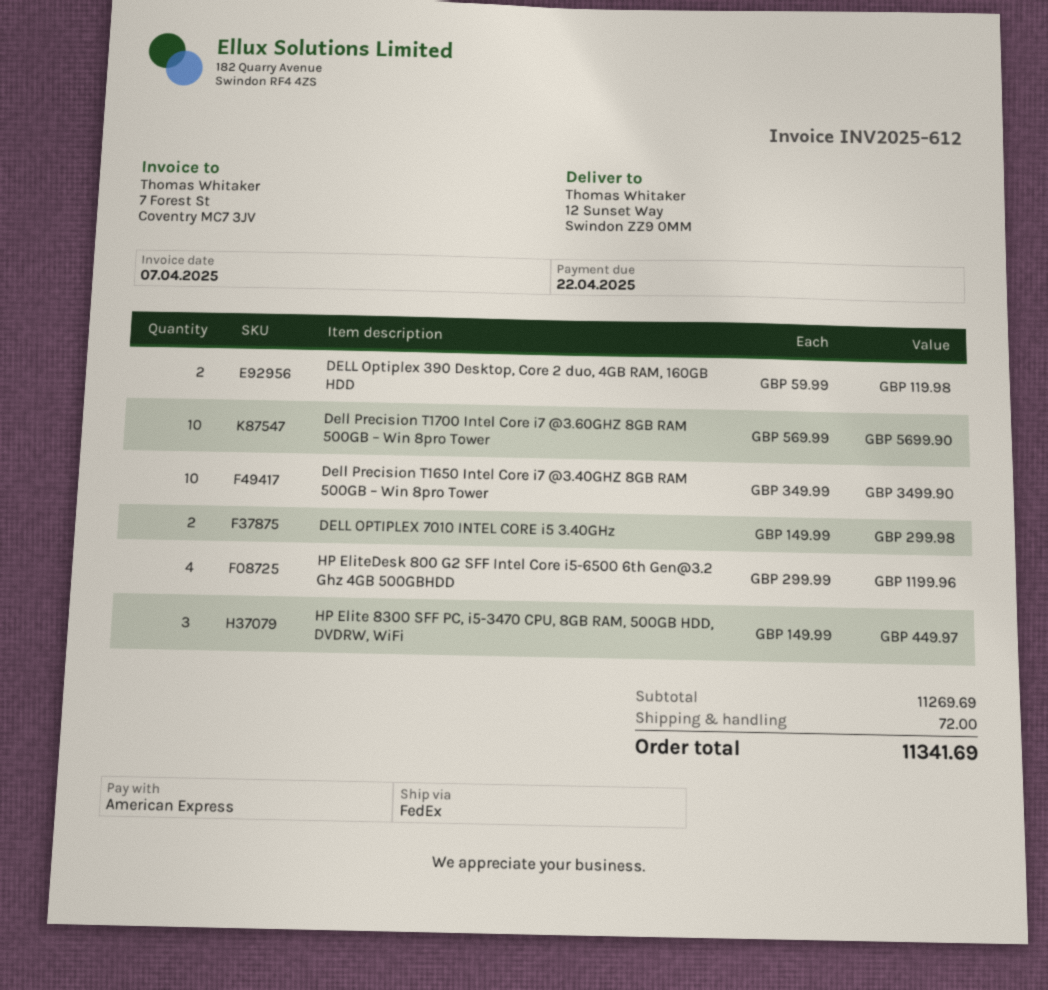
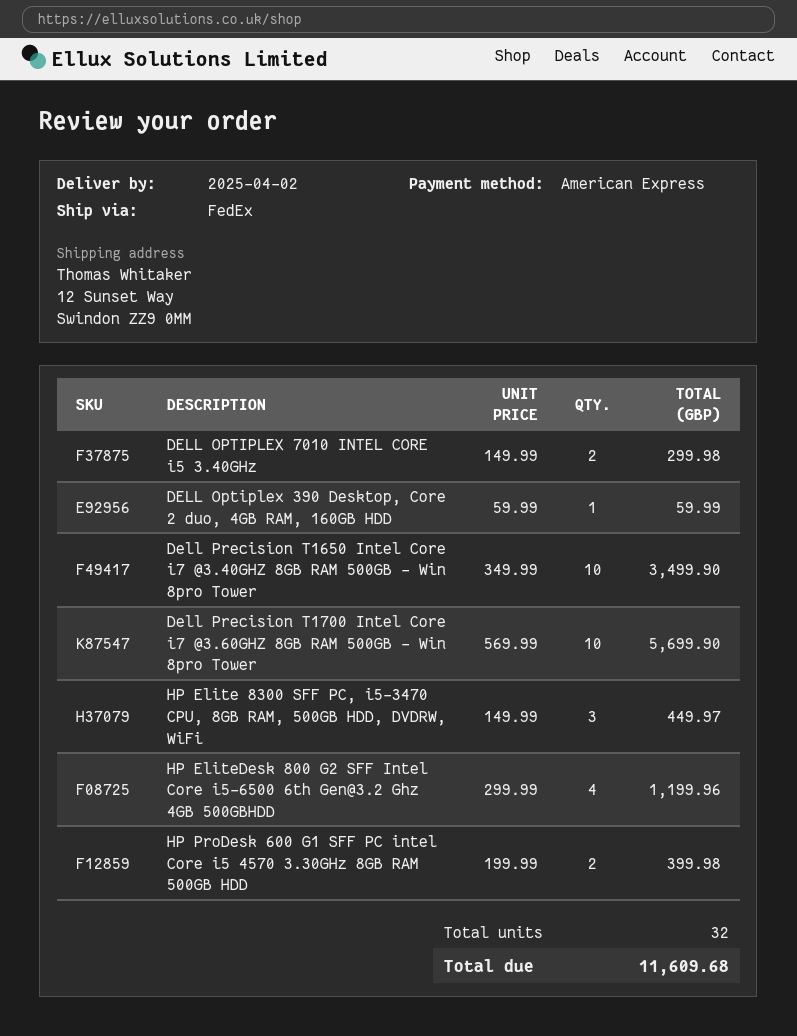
DELL Optiplex 390 Desktop, Core 2 duo, 4GB RAM, 160GB HDD: 2 x 59.99 = 119.98 -> 1 x 59.99 = 59.99
HP ProDesk 600 G1 SFF PC intel Core i5 4570 3.30GHz 8GB RAM 500GB HDD: none -> 2 x 199.99 = 399.98
shipping: 72.00 -> none
total: 11341.69 -> 11609.68

